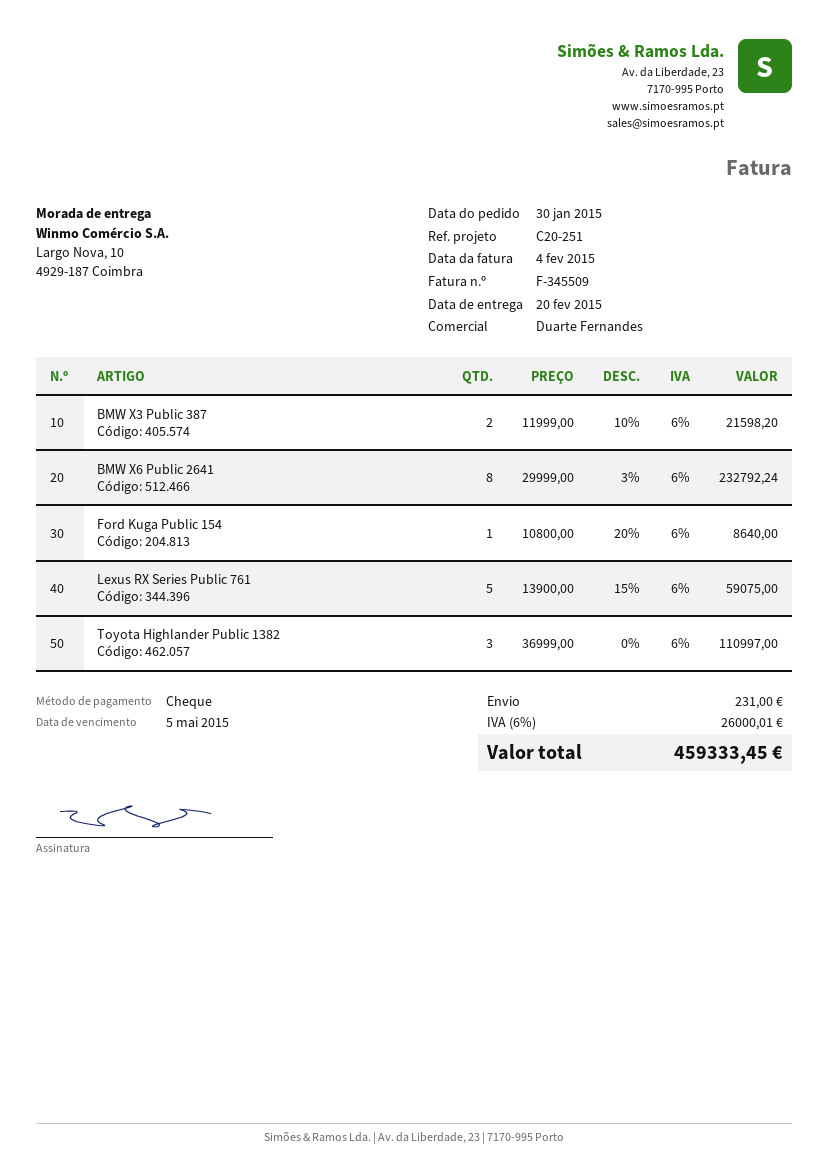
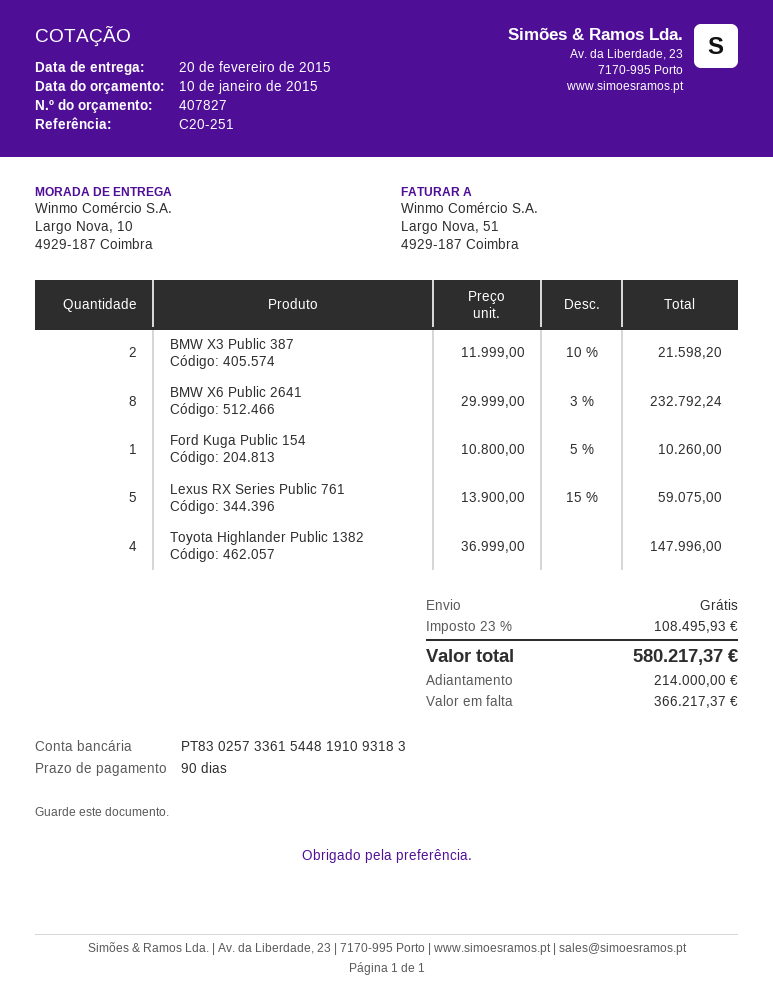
Ford Kuga Public 154: 1 x 10800.00 - 20% = 8640.00 -> 1 x 10800.00 - 5% = 10260.00
Toyota Highlander Public 1382: 3 x 36999.00 = 110997.00 -> 4 x 36999.00 = 147996.00
shipping: 231.00 -> 0.00
tax: 6% = 26000.01 -> 23% = 108495.93
total: 459333.45 -> 580217.37

